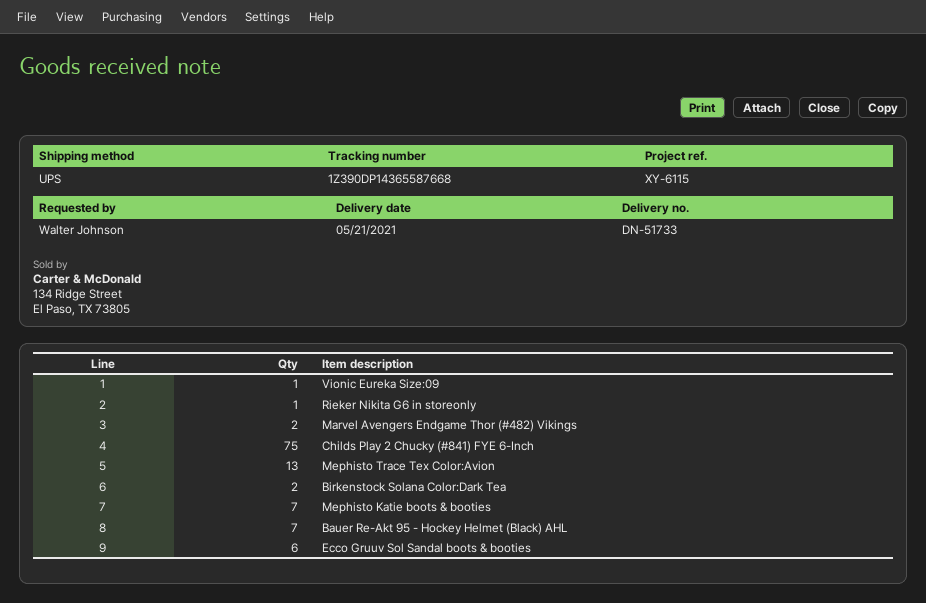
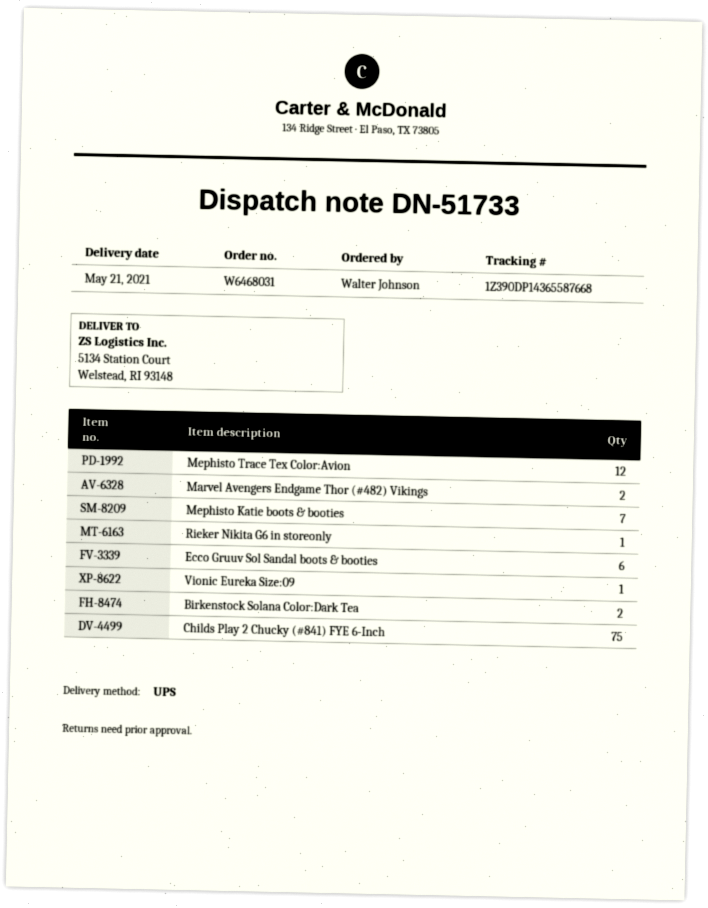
Mephisto Trace Tex Color:Avion: 13 -> 12
Bauer Re-Akt 95 - Hockey Helmet (Black) AHL: 7 -> none

